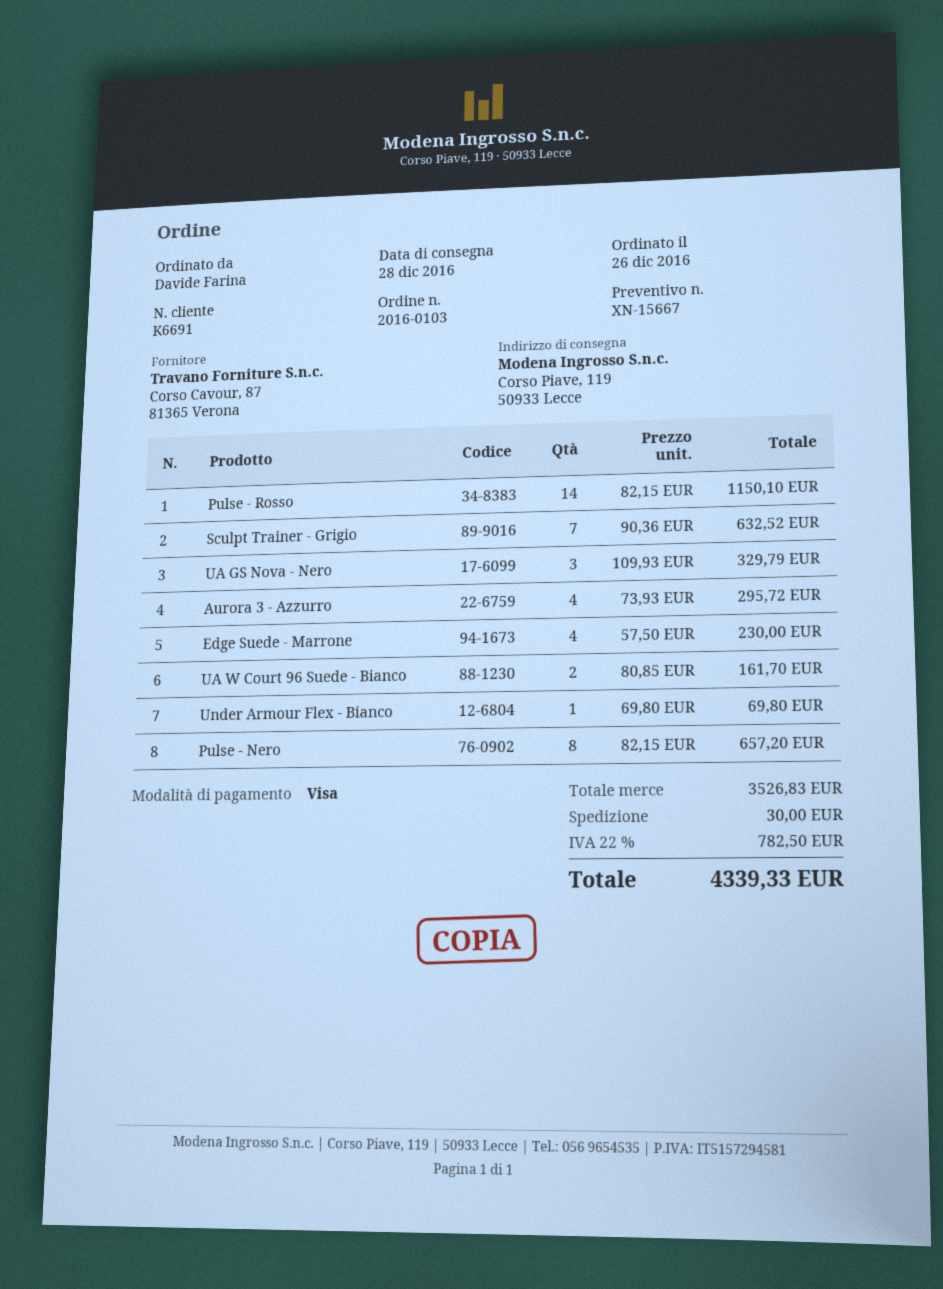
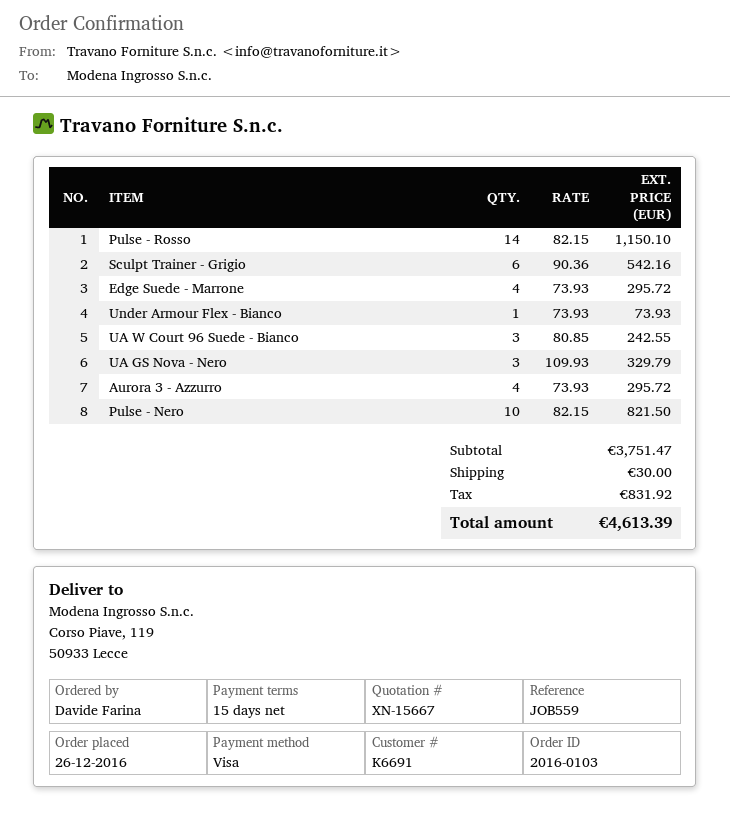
Sculpt Trainer - Grigio: 7 x 90.36 = 632.52 -> 6 x 90.36 = 542.16
Edge Suede - Marrone: 4 x 57.50 = 230.00 -> 4 x 73.93 = 295.72
UA W Court 96 Suede - Bianco: 2 x 80.85 = 161.70 -> 3 x 80.85 = 242.55
Under Armour Flex - Bianco: 1 x 69.80 = 69.80 -> 1 x 73.93 = 73.93
Pulse - Nero: 8 x 82.15 = 657.20 -> 10 x 82.15 = 821.50
subtotal: 3526.83 -> 3751.47
tax: 782.50 -> 831.92
total: 4339.33 -> 4613.39

